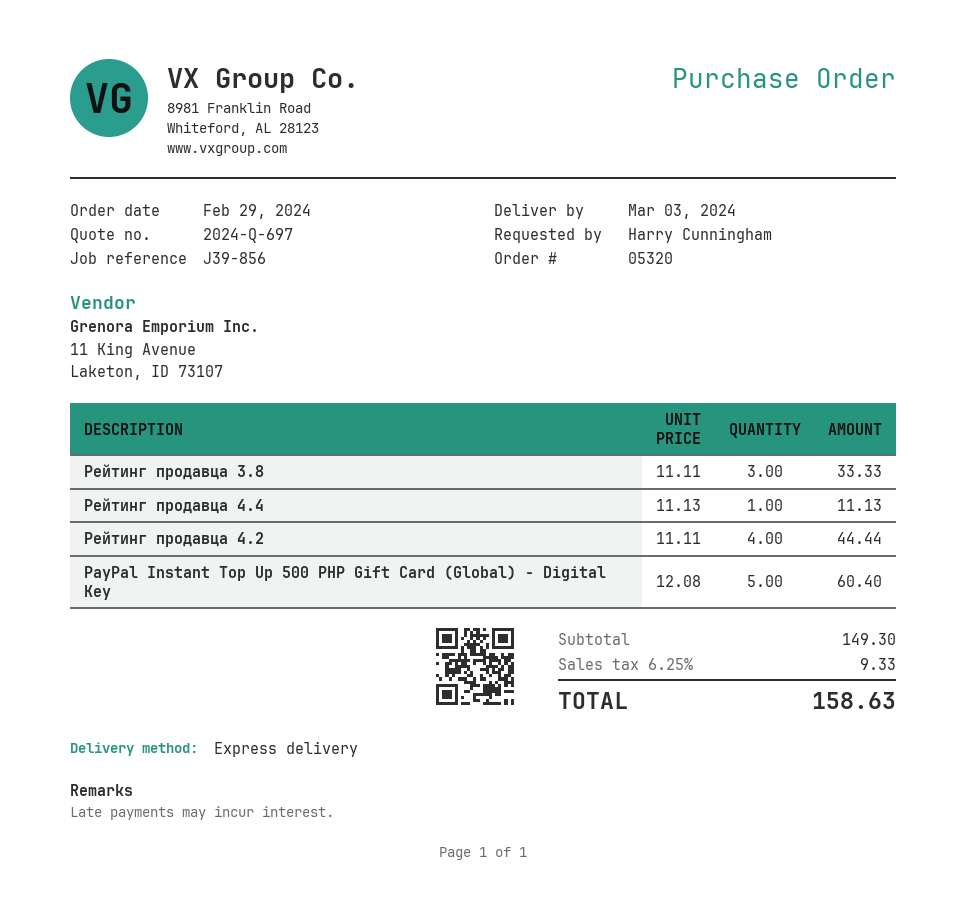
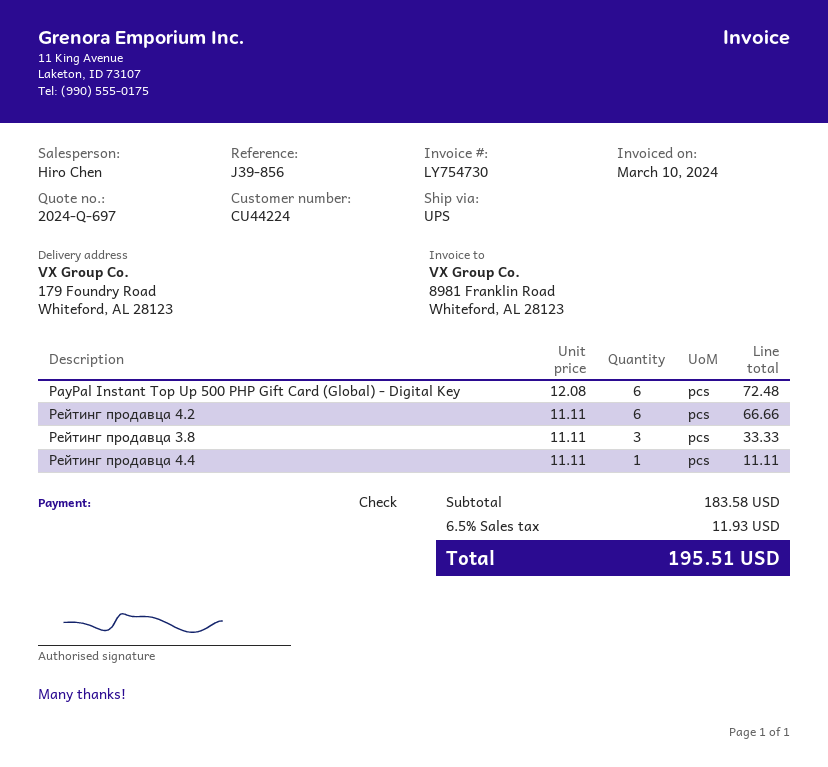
shipping method: express -> UPS
Рейтинг продавца 4.4: 1 x 11.13 = 11.13 -> 1 x 11.11 = 11.11
Рейтинг продавца 4.2: 4 x 11.11 = 44.44 -> 6 x 11.11 = 66.66
PayPal Instant Top Up 500 PHP Gift Card (Global) - Digital Key: 5 x 12.08 = 60.40 -> 6 x 12.08 = 72.48
subtotal: 149.30 -> 183.58
tax: 6.25% = 9.33 -> 6.5% = 11.93
total: 158.63 -> 195.51

